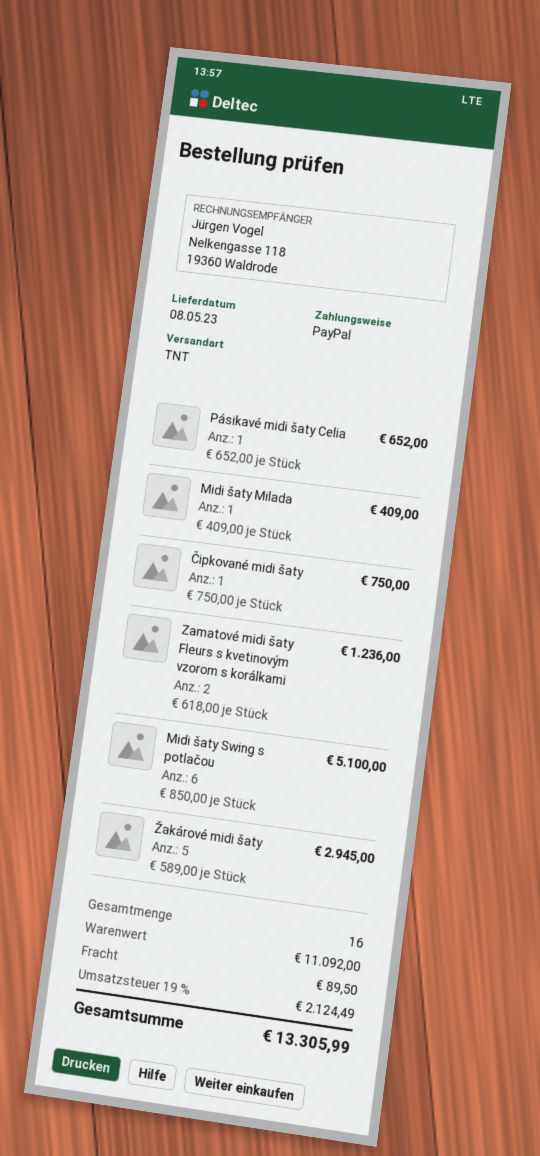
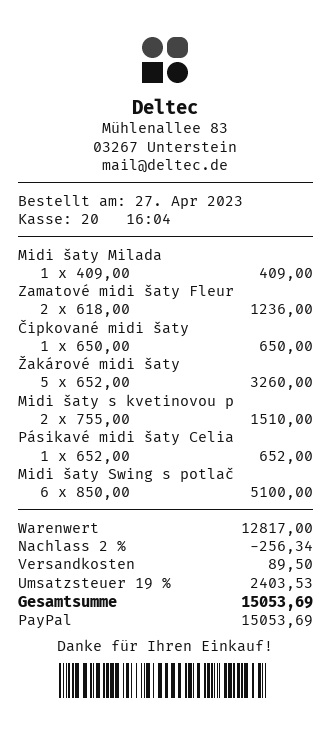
Čipkované midi šaty: 1 x 750.00 = 750.00 -> 1 x 650.00 = 650.00
Žakárové midi šaty: 5 x 589.00 = 2945.00 -> 5 x 652.00 = 3260.00
Midi šaty s kvetinovou p: none -> 2 x 755.00 = 1510.00
subtotal: 11092.00 -> 12817.00
discount: none -> 2% = 256.34
tax: 19% = 2124.49 -> 19% = 2403.53
total: 13305.99 -> 15053.69

